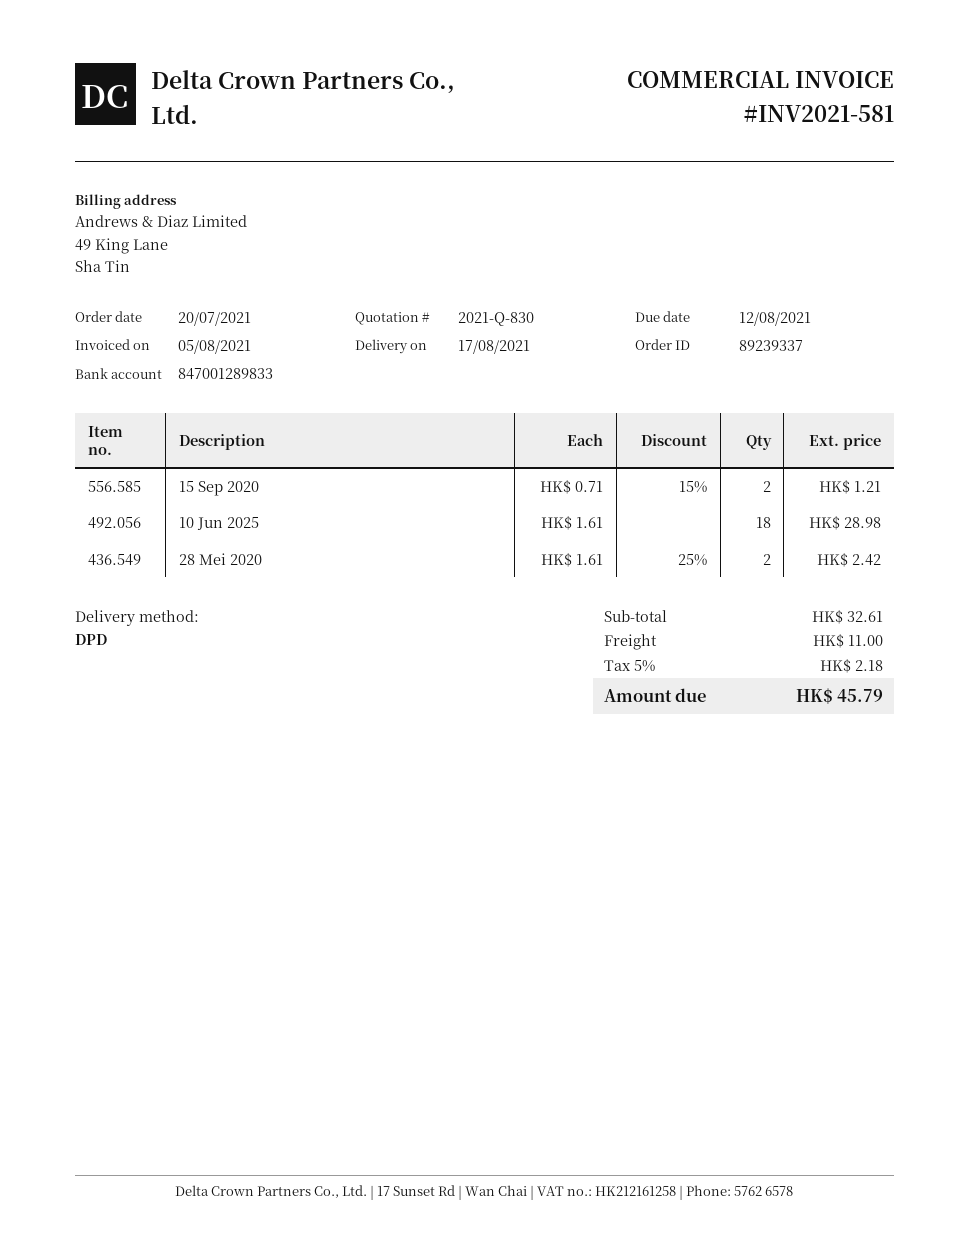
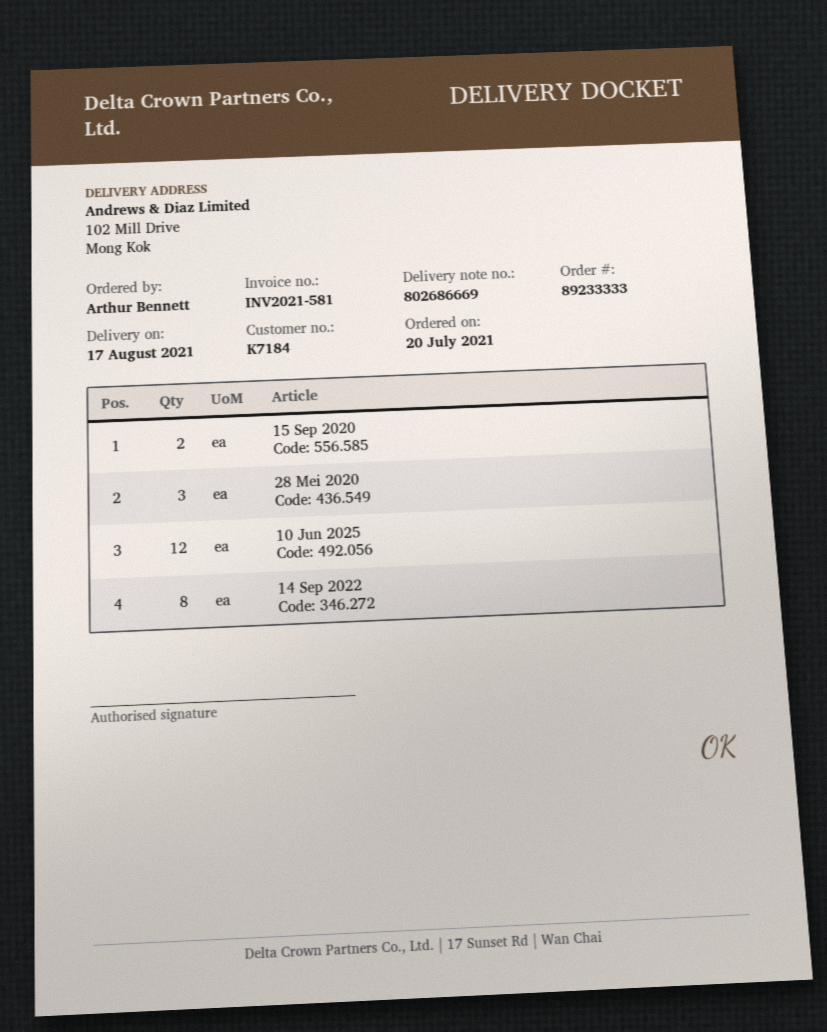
order number: 89239337 -> 89233333
10 Jun 2025: 18 -> 12
28 Mei 2020: 2 -> 3
14 Sep 2022: none -> 8

